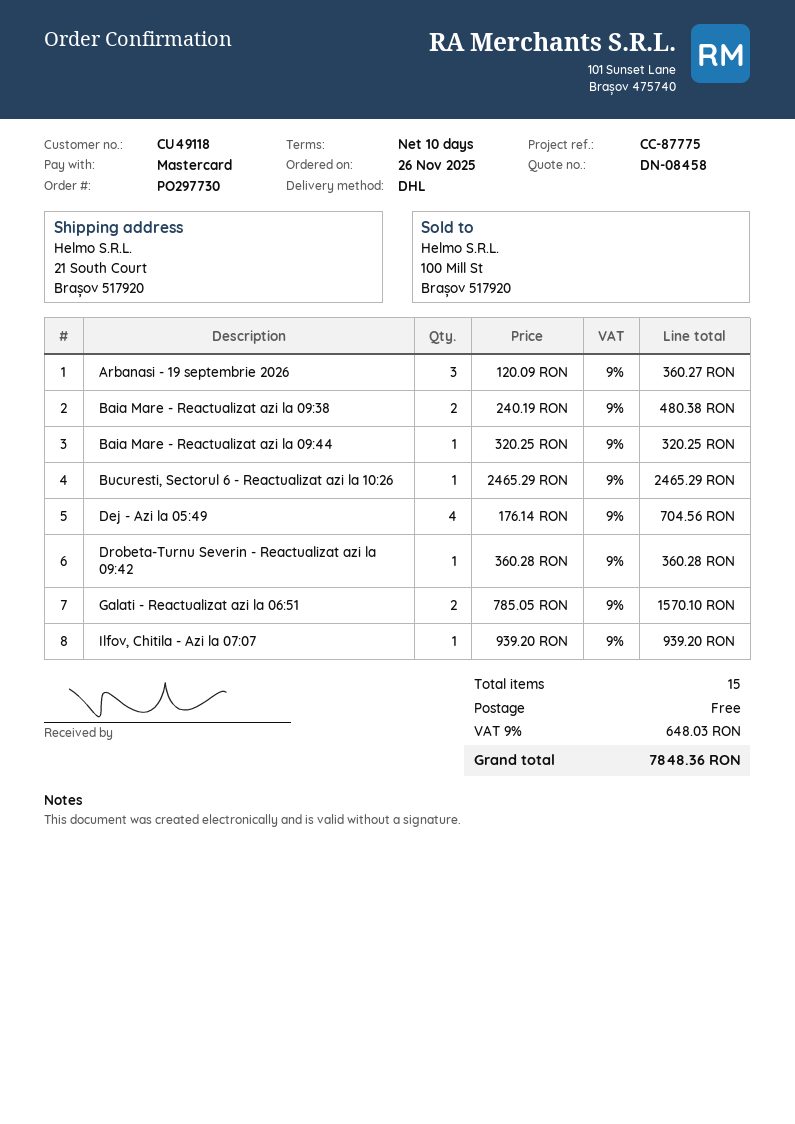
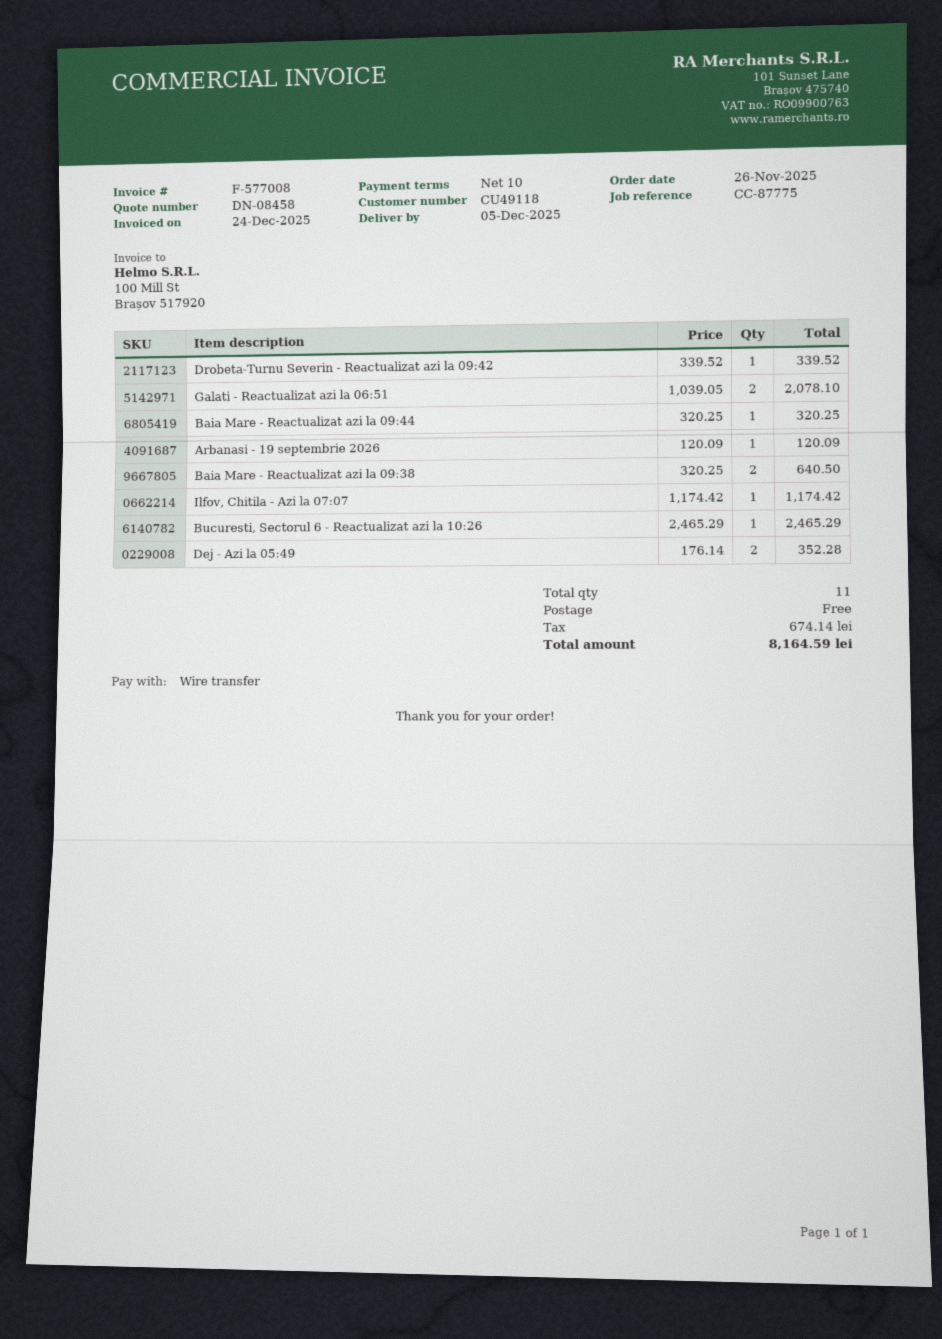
payment method: Mastercard -> bank transfer
Arbanasi - 19 septembrie 2026: 3 x 120.09 = 360.27 -> 1 x 120.09 = 120.09
Baia Mare - Reactualizat azi la 09:38: 2 x 240.19 = 480.38 -> 2 x 320.25 = 640.50
Dej - Azi la 05:49: 4 x 176.14 = 704.56 -> 2 x 176.14 = 352.28
Drobeta-Turnu Severin - Reactualizat azi la 09:42: 1 x 360.28 = 360.28 -> 1 x 339.52 = 339.52
Galati - Reactualizat azi la 06:51: 2 x 785.05 = 1570.10 -> 2 x 1039.05 = 2078.10
Ilfov, Chitila - Azi la 07:07: 1 x 939.20 = 939.20 -> 1 x 1174.42 = 1174.42
total quantity: 15 -> 11
tax: 648.03 -> 674.14
total: 7848.36 -> 8164.59

